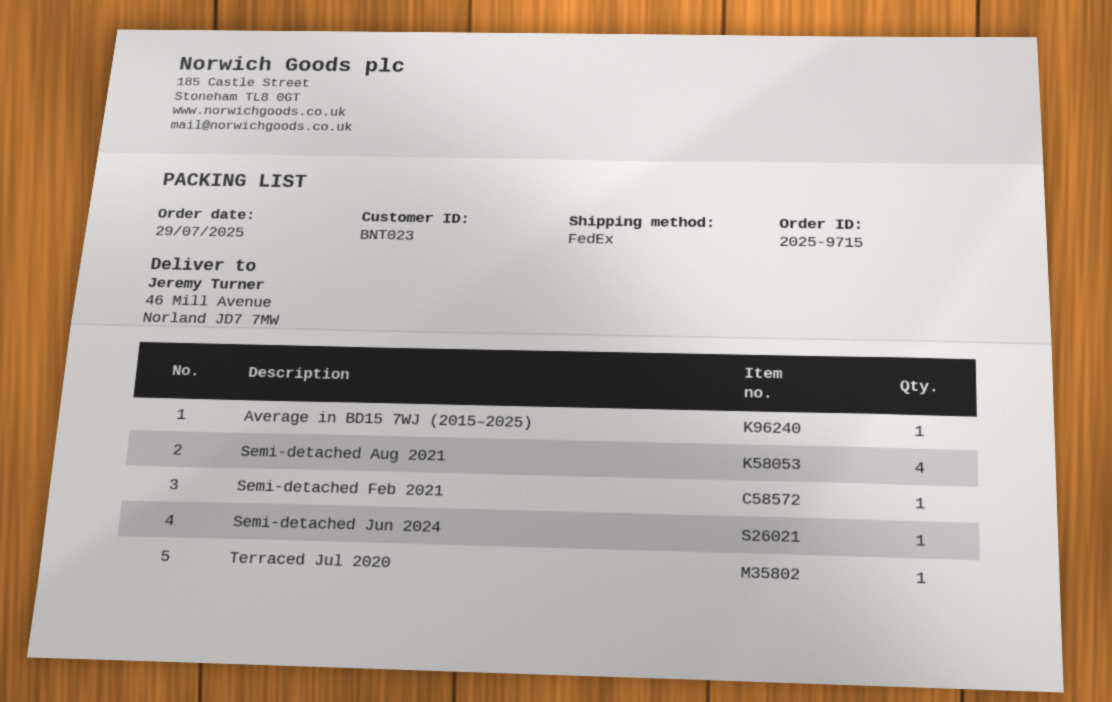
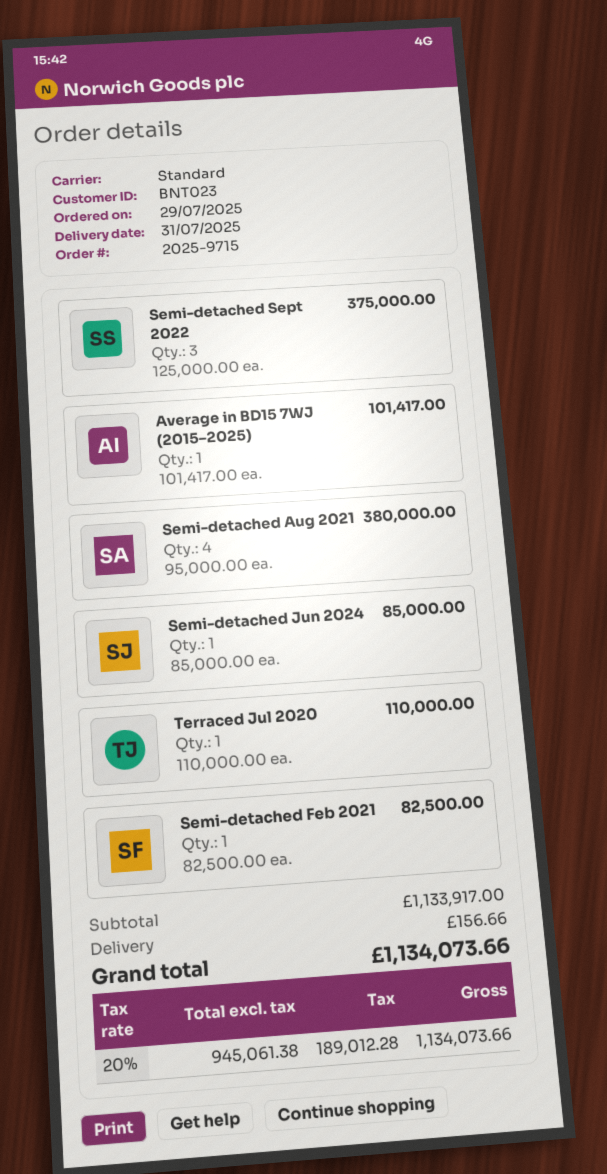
shipping method: FedEx -> standard
Semi-detached Sept 2022: none -> 3

